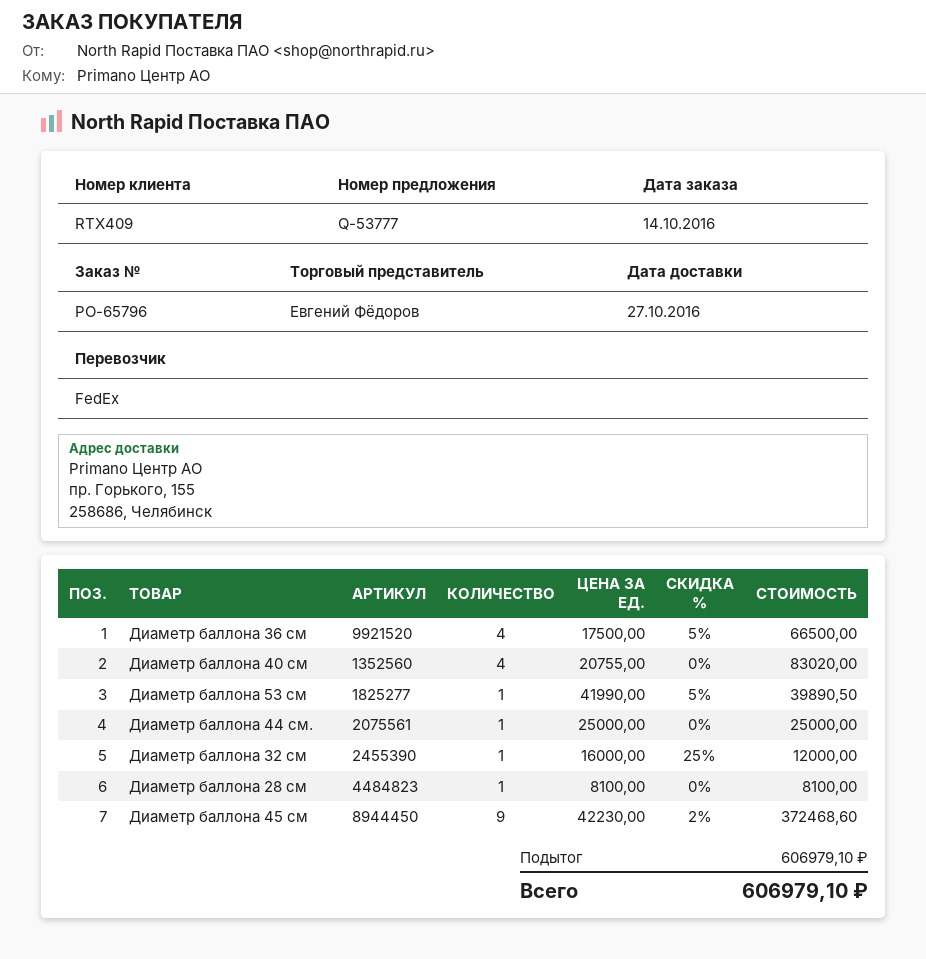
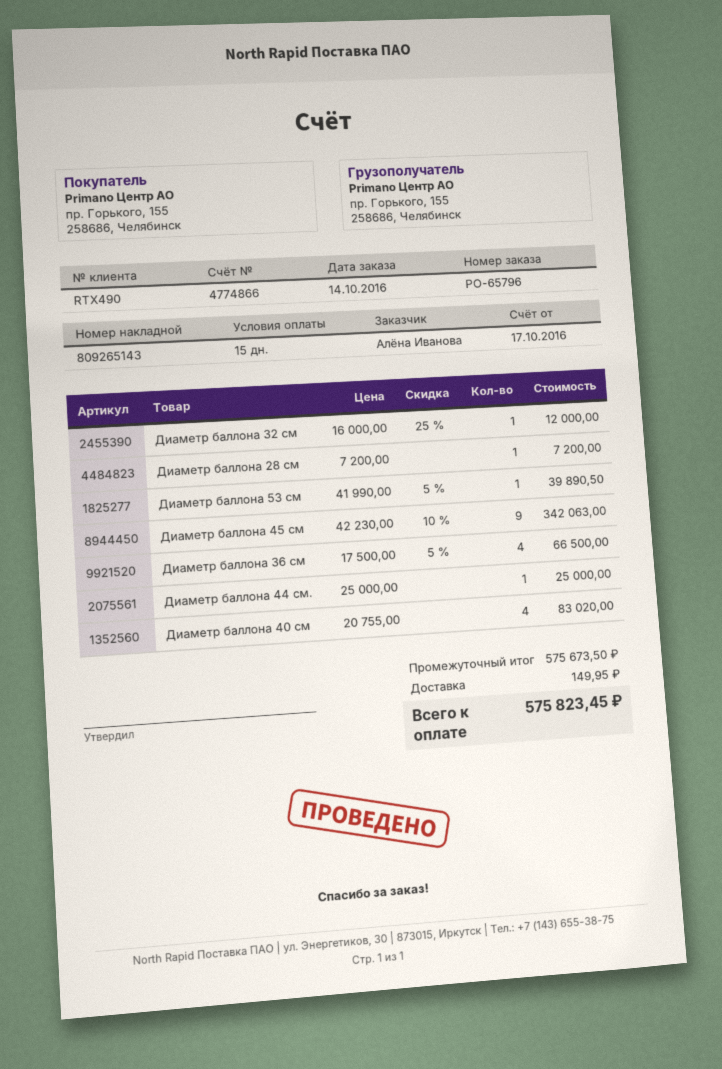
customer number: RTX409 -> RTX490
Диаметр баллона 28 см: 1 x 8100.00 = 8100.00 -> 1 x 7200.00 = 7200.00
Диаметр баллона 45 см: 9 x 42230.00 - 2% = 372468.60 -> 9 x 42230.00 - 10% = 342063.00
subtotal: 606979.10 -> 575673.50
shipping: none -> 149.95
total: 606979.10 -> 575823.45

